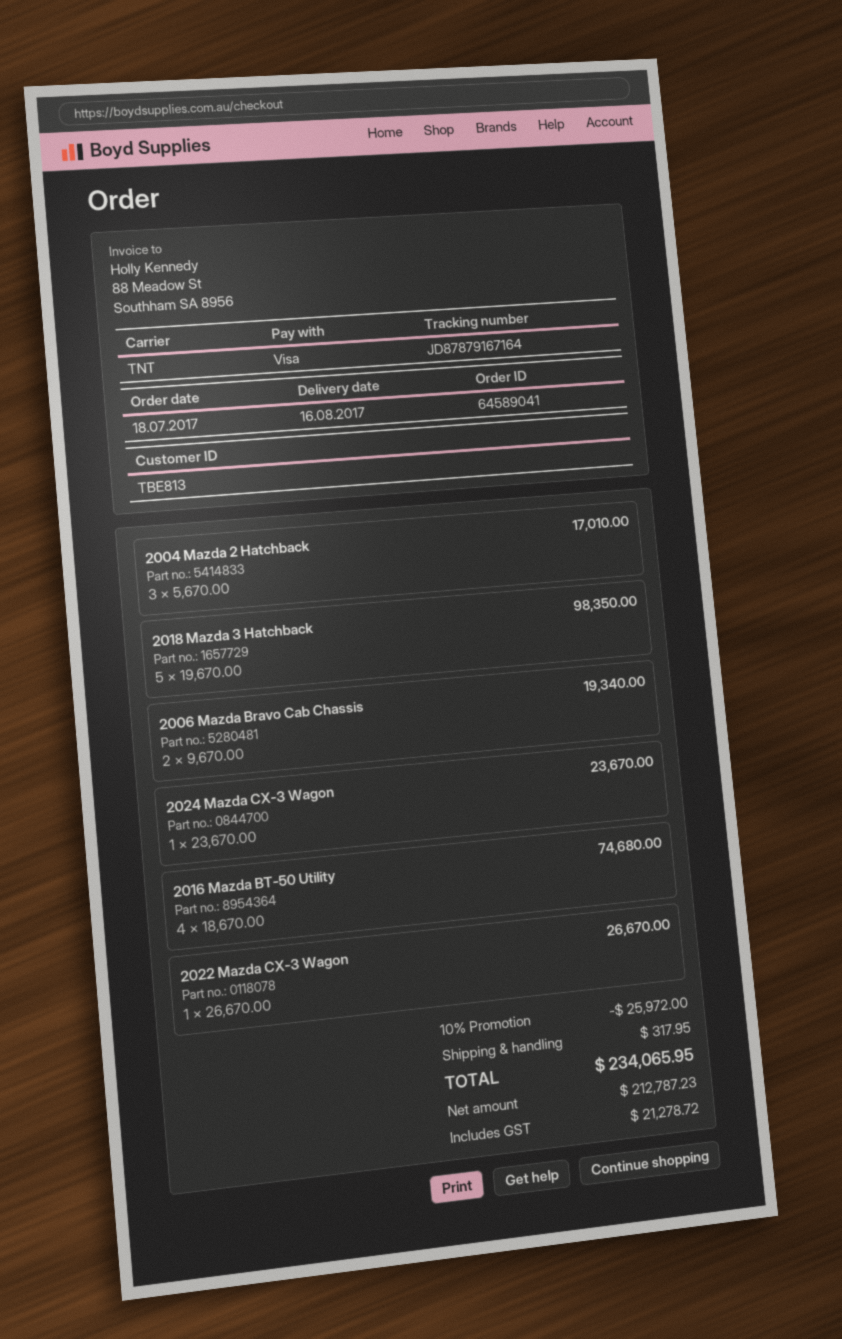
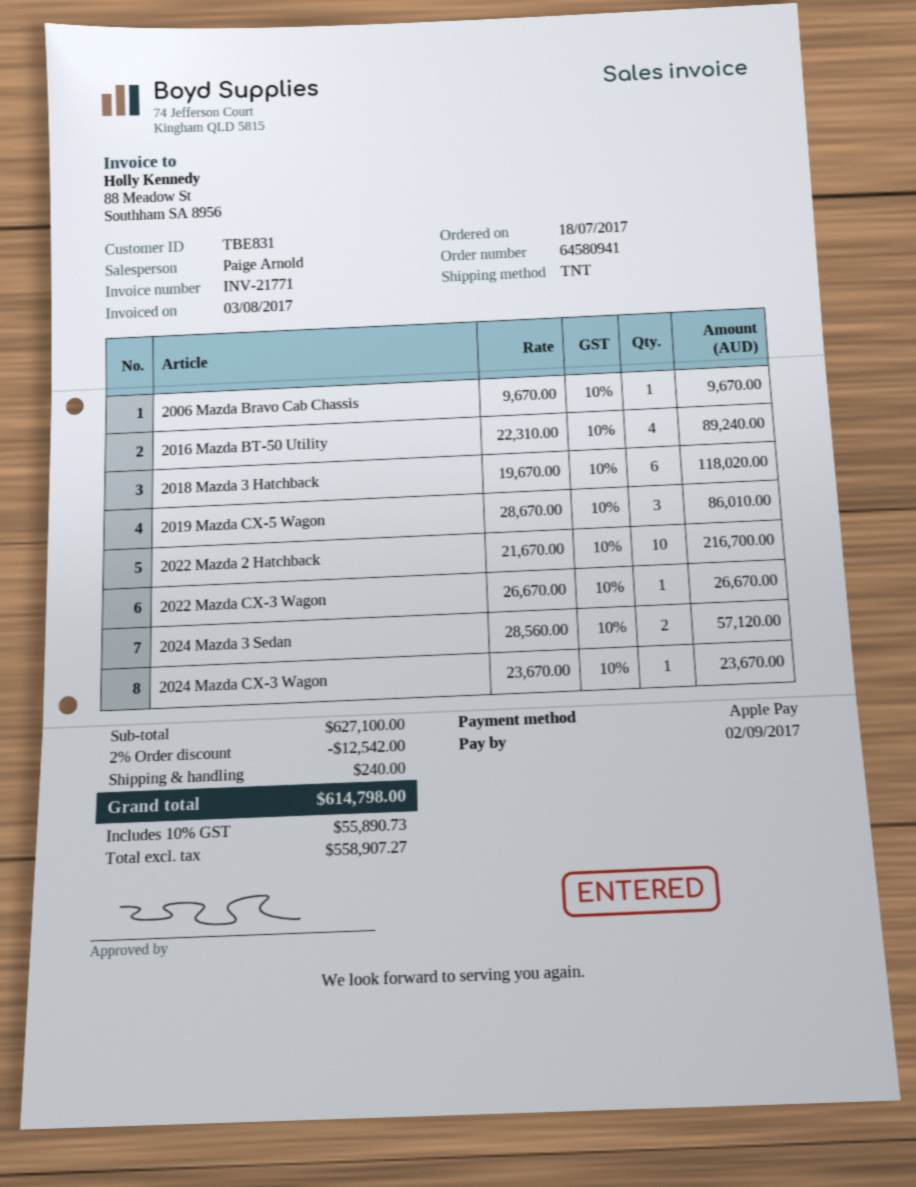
order number: 64589041 -> 64580941
customer number: TBE813 -> TBE831
payment method: Visa -> Apple Pay
2004 Mazda 2 Hatchback: 3 x 5670.00 = 17010.00 -> none
2018 Mazda 3 Hatchback: 5 x 19670.00 = 98350.00 -> 6 x 19670.00 = 118020.00
2006 Mazda Bravo Cab Chassis: 2 x 9670.00 = 19340.00 -> 1 x 9670.00 = 9670.00
2016 Mazda BT-50 Utility: 4 x 18670.00 = 74680.00 -> 4 x 22310.00 = 89240.00
2019 Mazda CX-5 Wagon: none -> 3 x 28670.00 = 86010.00
2022 Mazda 2 Hatchback: none -> 10 x 21670.00 = 216700.00
2024 Mazda 3 Sedan: none -> 2 x 28560.00 = 57120.00
discount: 10% = 25972.00 -> 2% = 12542.00
shipping: 317.95 -> 240.00
net: 212787.23 -> 558907.27
tax: 21278.72 -> 55890.73
total: 234065.95 -> 614798.00

